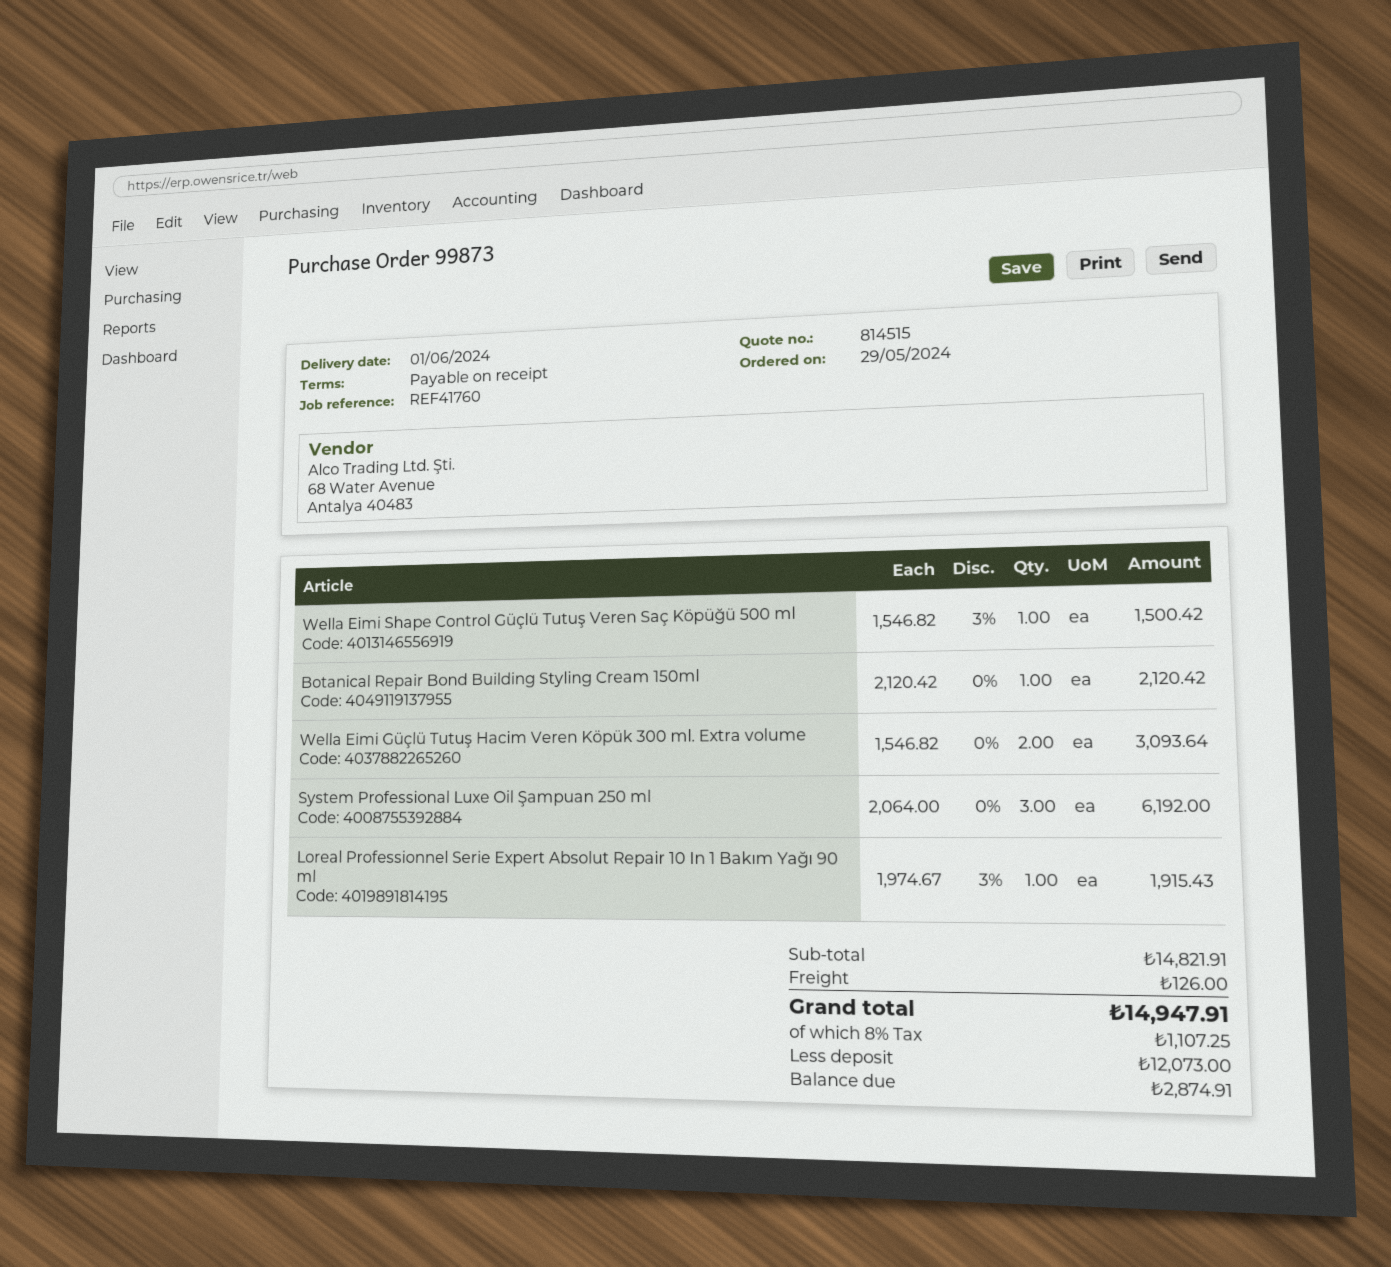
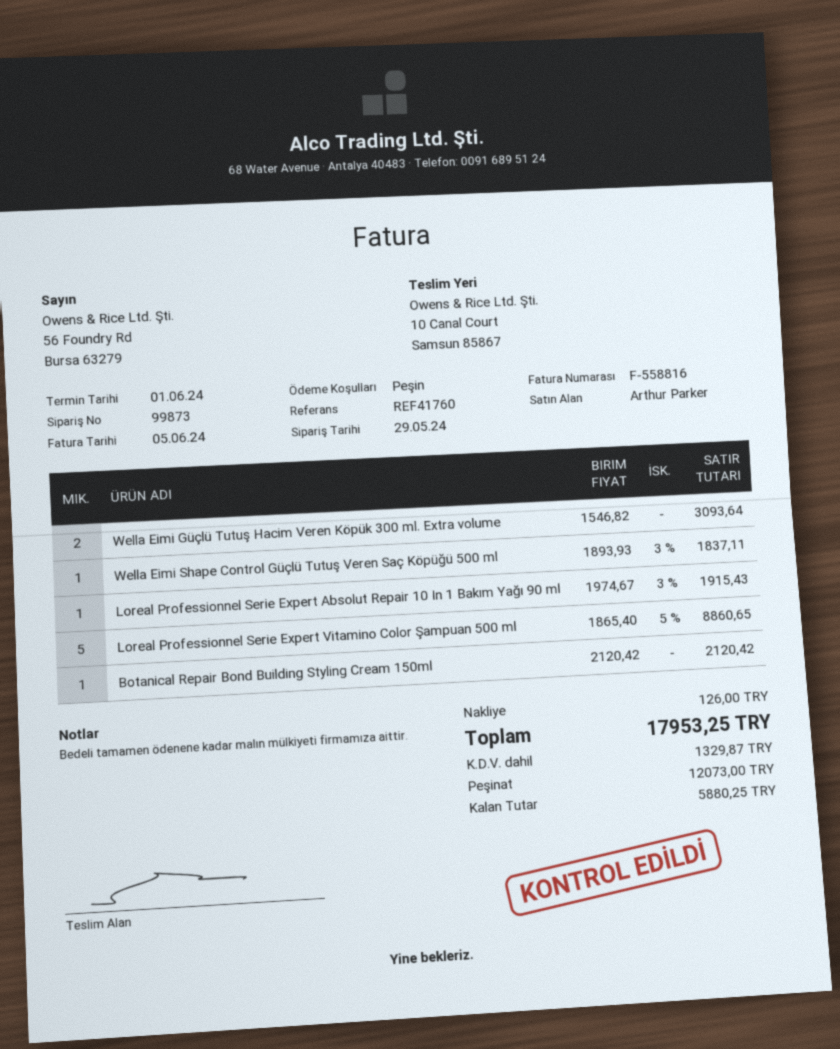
Wella Eimi Shape Control Güçlü Tutuş Veren Saç Köpüğü 500 ml: 1 x 1546.82 - 3% = 1500.42 -> 1 x 1893.93 - 3% = 1837.11
System Professional Luxe Oil Şampuan 250 ml: 3 x 2064.00 = 6192.00 -> none
Loreal Professionnel Serie Expert Vitamino Color Şampuan 500 ml: none -> 5 x 1865.40 - 5% = 8860.65
tax: 1107.25 -> 1329.87
total: 14947.91 -> 17953.25
balance: 2874.91 -> 5880.25

